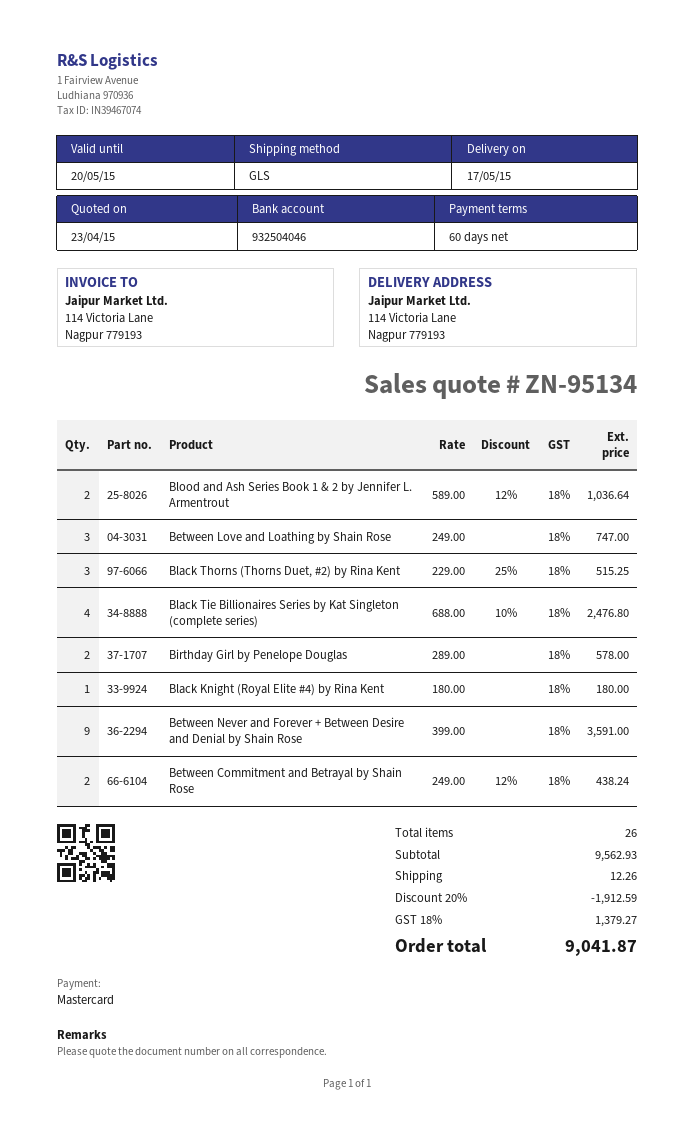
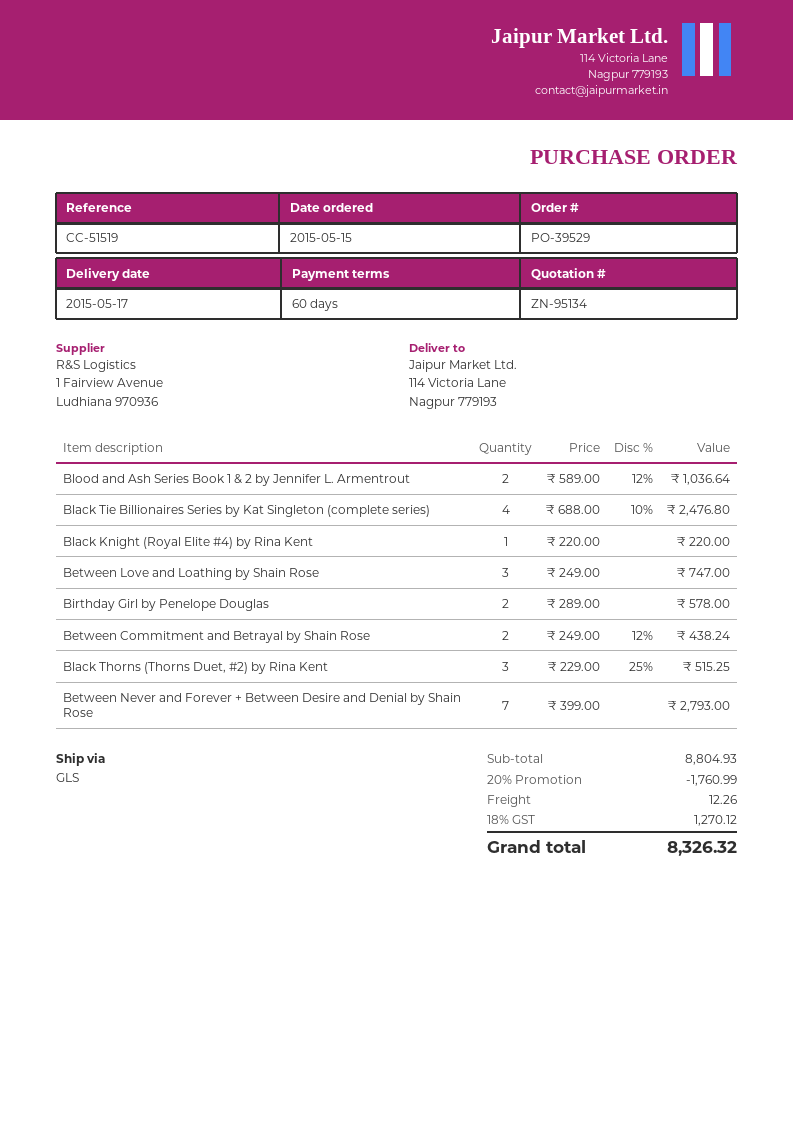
Black Knight (Royal Elite #4) by Rina Kent: 1 x 180.00 = 180.00 -> 1 x 220.00 = 220.00
Between Never and Forever + Between Desire and Denial by Shain Rose: 9 x 399.00 = 3591.00 -> 7 x 399.00 = 2793.00
subtotal: 9562.93 -> 8804.93
discount: 20% = 1912.59 -> 20% = 1760.99
tax: 18% = 1379.27 -> 18% = 1270.12
total: 9041.87 -> 8326.32

